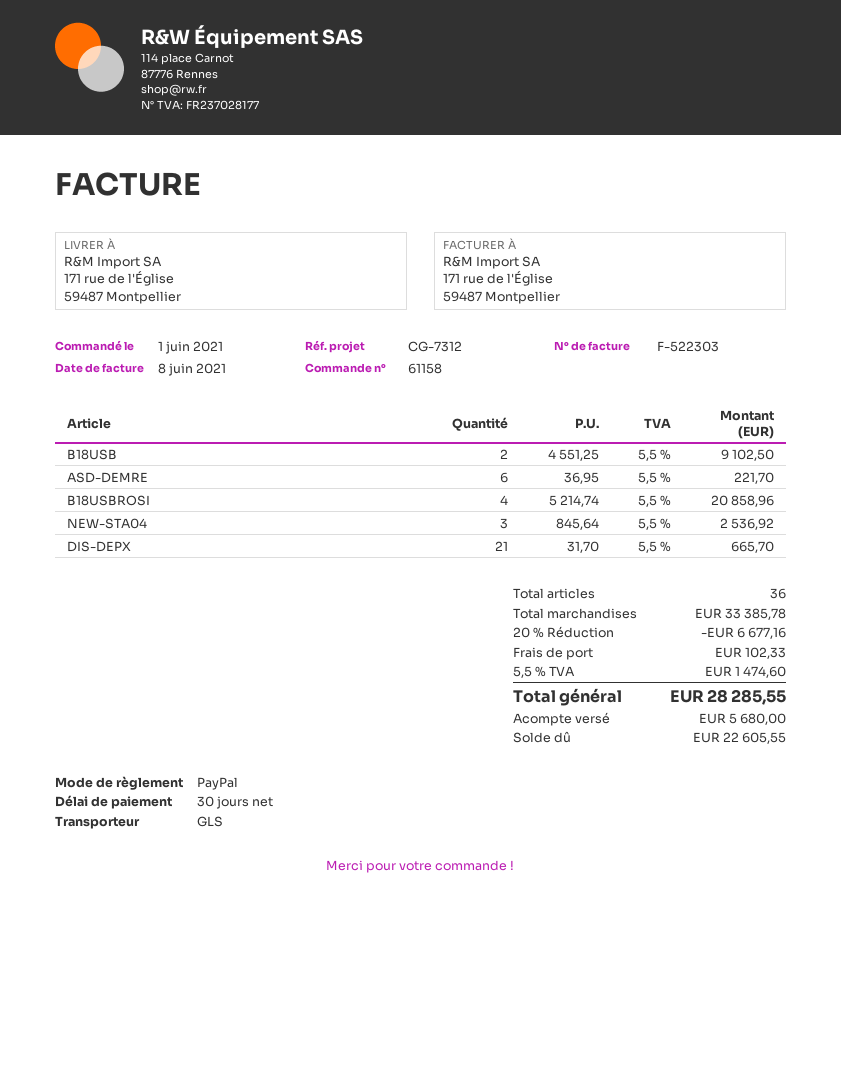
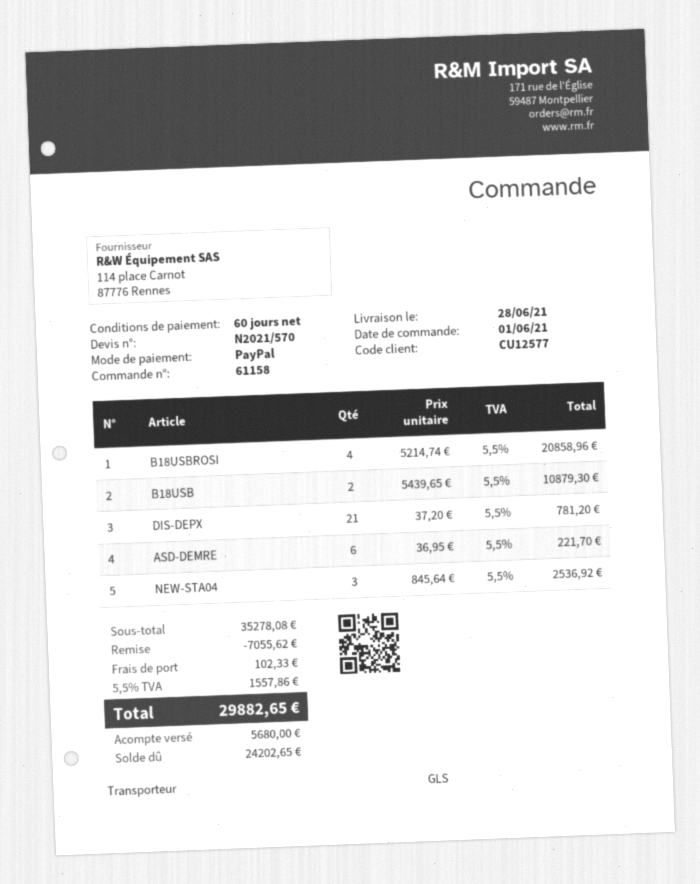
payment terms: 30 days -> 60 days
B18USB: 2 x 4551.25 = 9102.50 -> 2 x 5439.65 = 10879.30
DIS-DEPX: 21 x 31.70 = 665.70 -> 21 x 37.20 = 781.20
subtotal: 33385.78 -> 35278.08
discount: 6677.16 -> 7055.62
tax: 5.5% = 1474.60 -> 5.5% = 1557.86
total: 28285.55 -> 29882.65
balance: 22605.55 -> 24202.65

